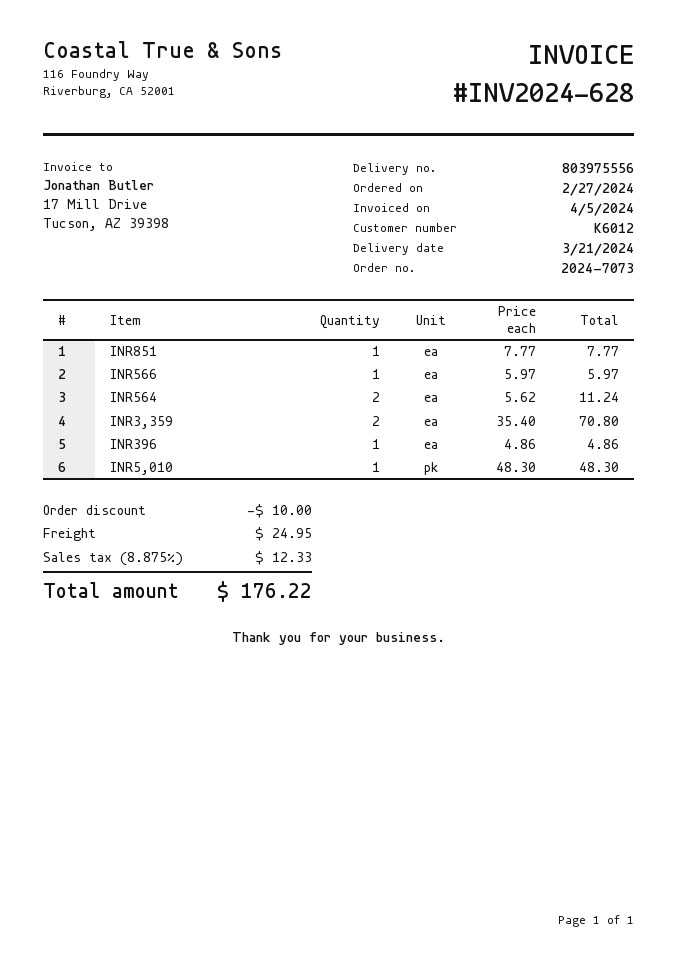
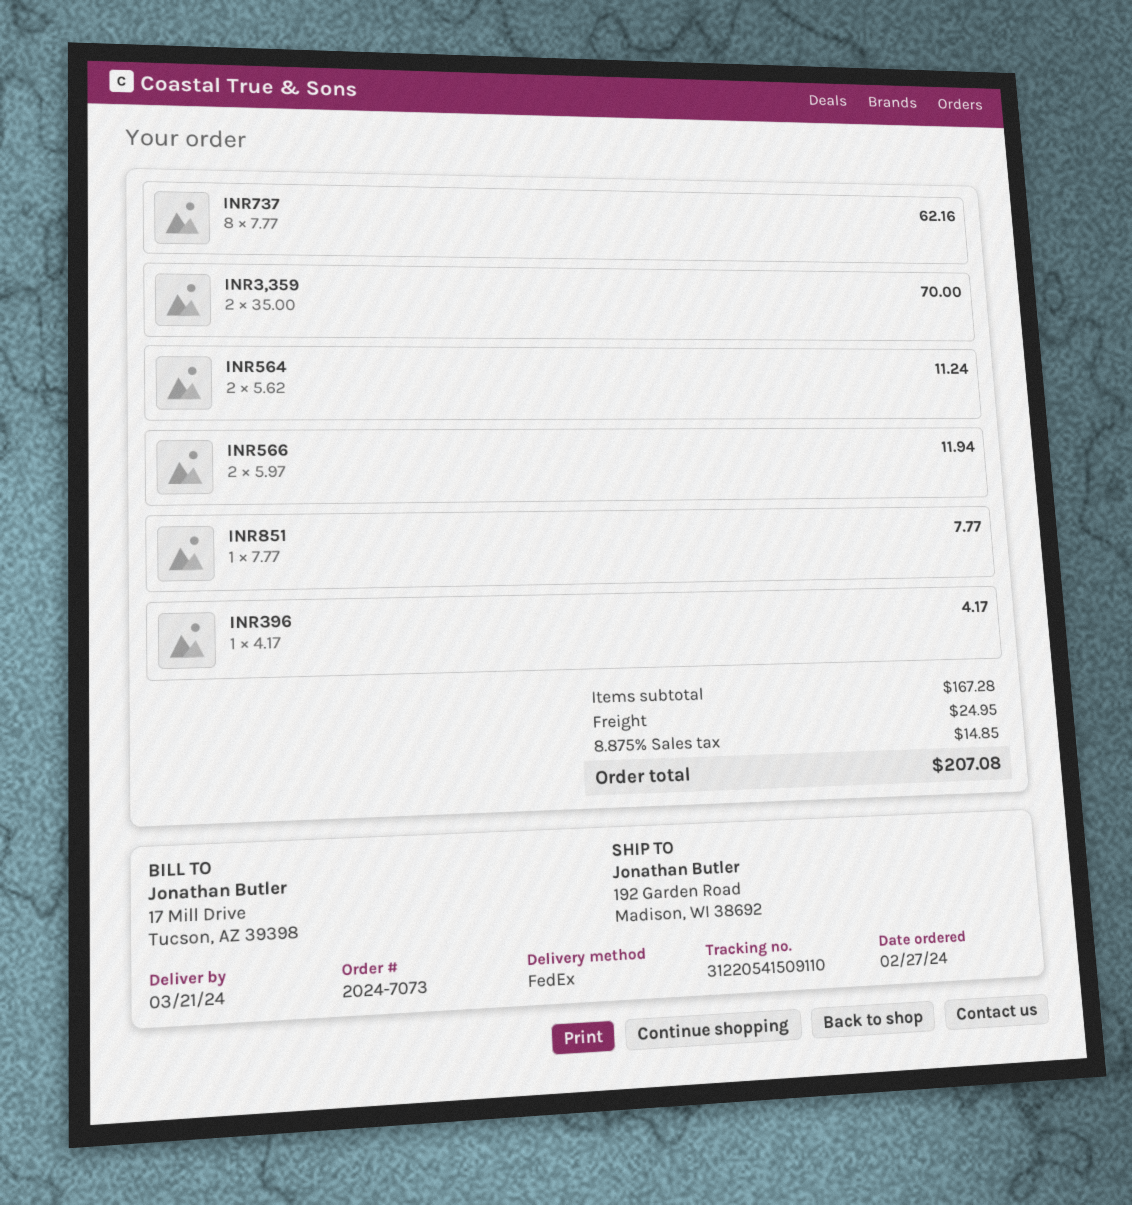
INR566: 1 x 5.97 = 5.97 -> 2 x 5.97 = 11.94
INR3,359: 2 x 35.40 = 70.80 -> 2 x 35.00 = 70.00
INR396: 1 x 4.86 = 4.86 -> 1 x 4.17 = 4.17
INR5,010: 1 x 48.30 = 48.30 -> none
INR737: none -> 8 x 7.77 = 62.16
discount: 10.00 -> none
tax: 8.875% = 12.33 -> 8.875% = 14.85
total: 176.22 -> 207.08

